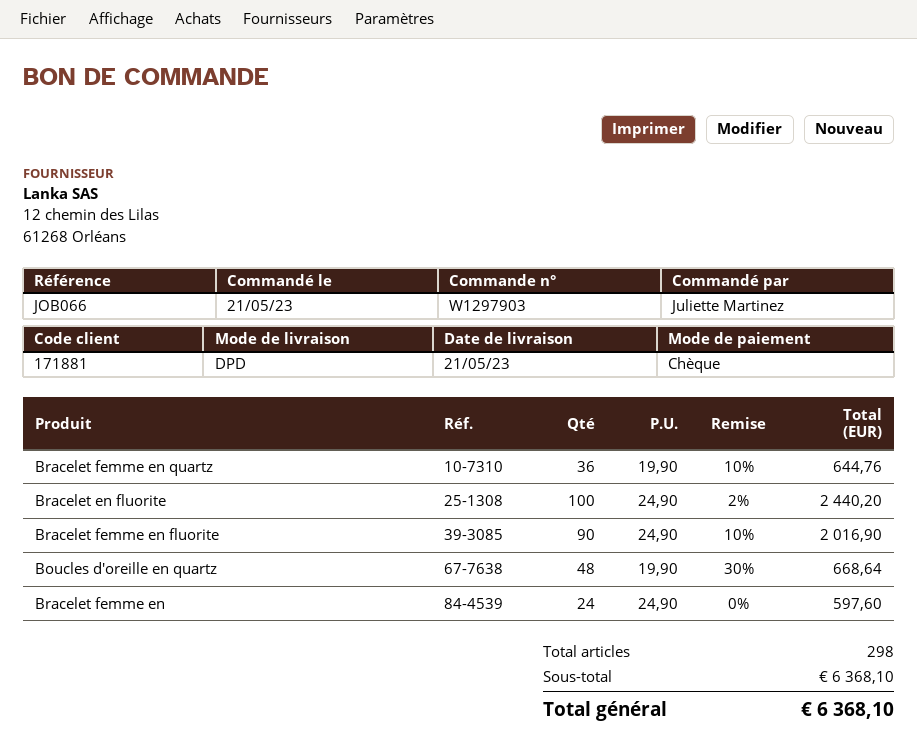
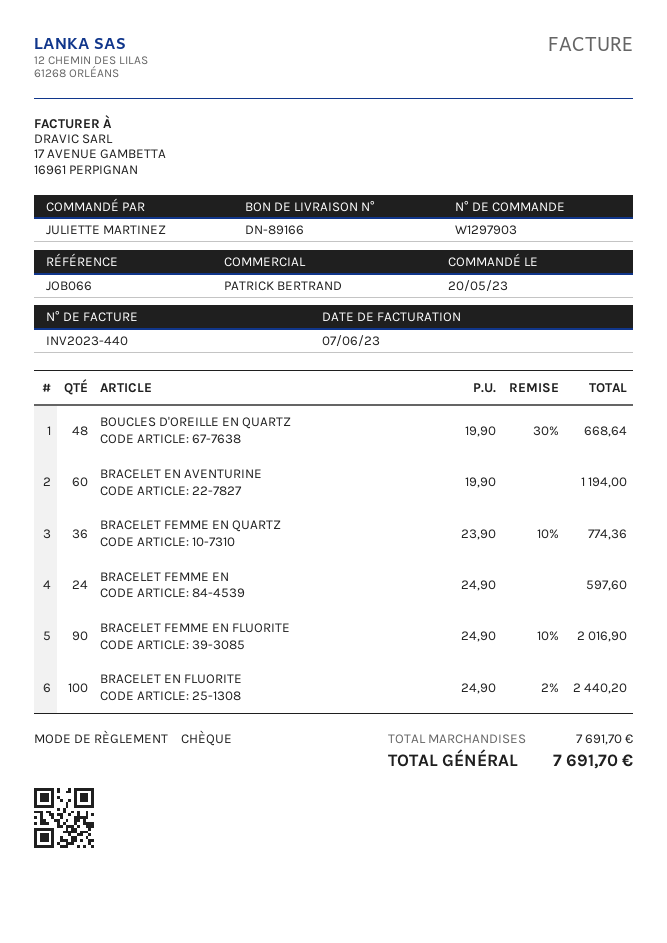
order date: 2023-05-21 -> 2023-05-20
Bracelet femme en quartz: 36 x 19.90 - 10% = 644.76 -> 36 x 23.90 - 10% = 774.36
BRACELET EN AVENTURINE: none -> 60 x 19.90 = 1194.00
subtotal: 6368.10 -> 7691.70
total: 6368.10 -> 7691.70

